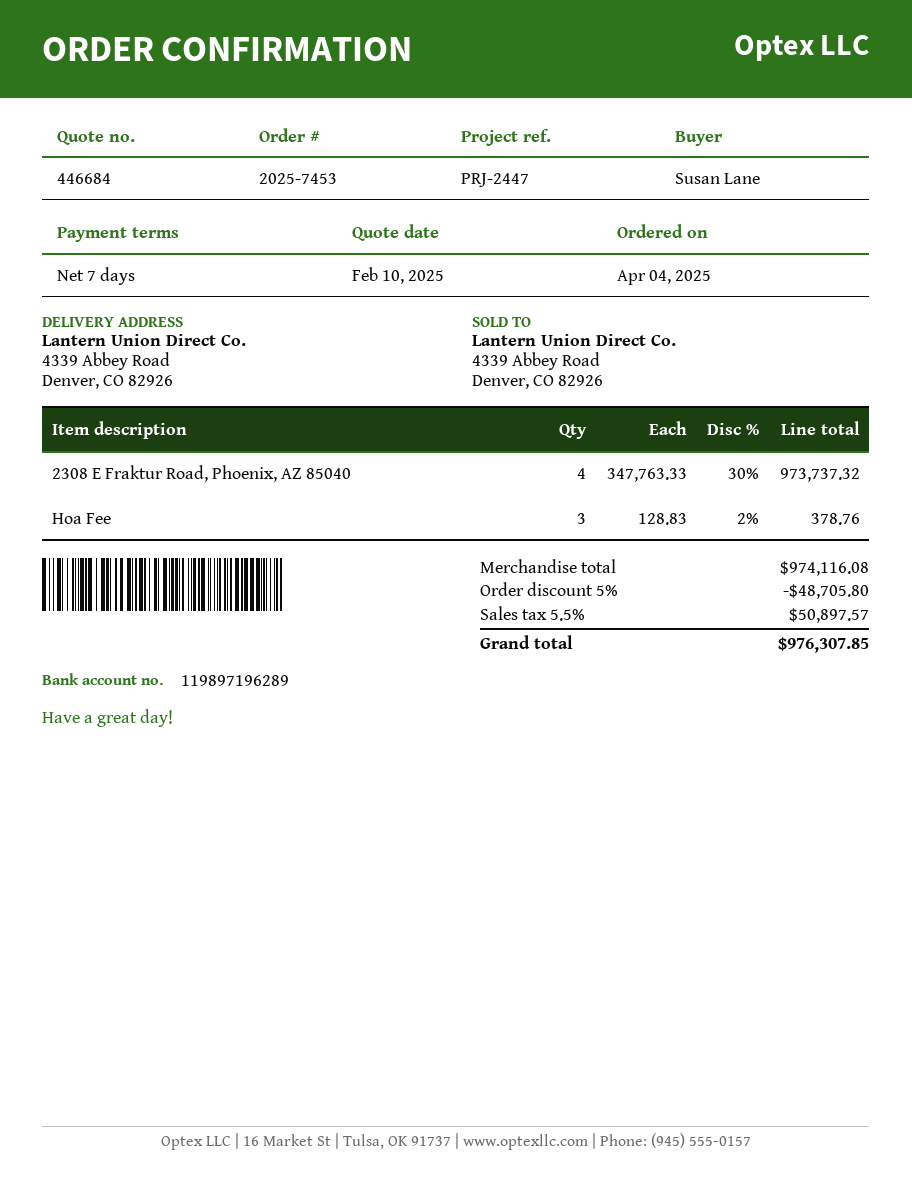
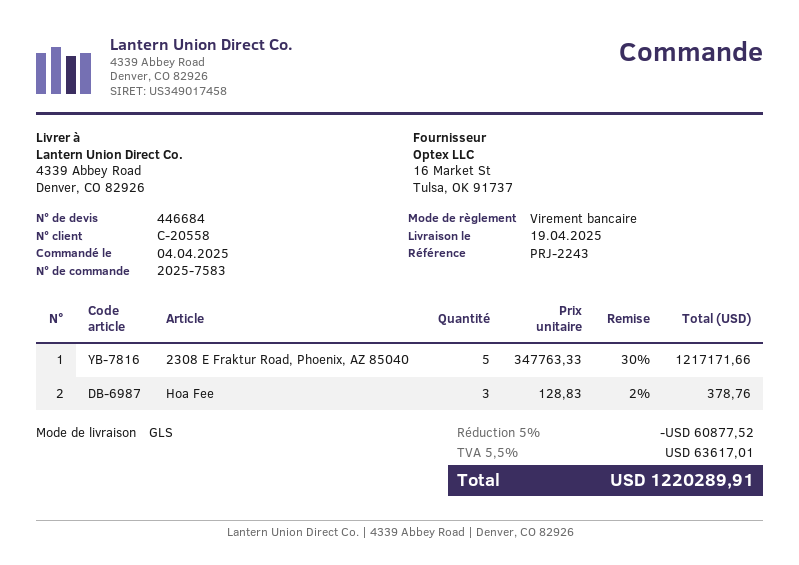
order number: 2025-7453 -> 2025-7583
reference: PRJ-2447 -> PRJ-2243
2308 E Fraktur Road, Phoenix, AZ 85040: 4 x 347763.33 - 30% = 973737.32 -> 5 x 347763.33 - 30% = 1217171.66
discount: 5% = 48705.80 -> 5% = 60877.52
tax: 5.5% = 50897.57 -> 5.5% = 63617.01
total: 976307.85 -> 1220289.91

